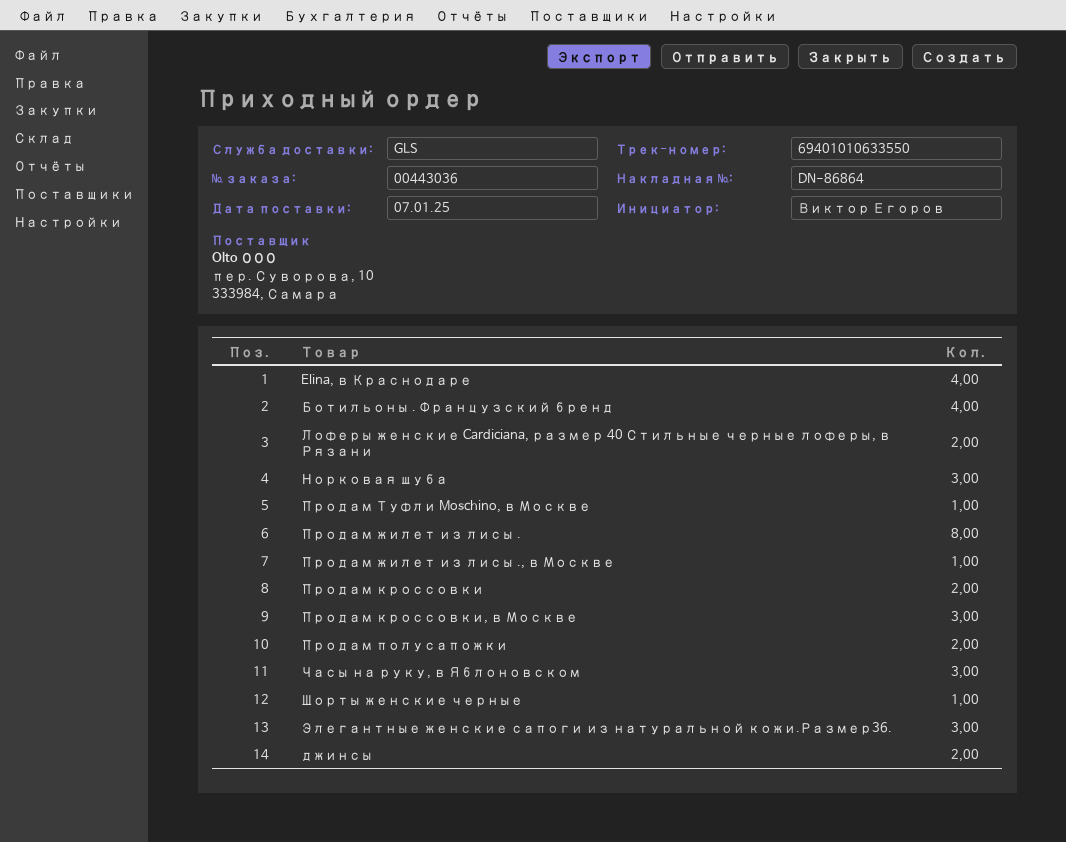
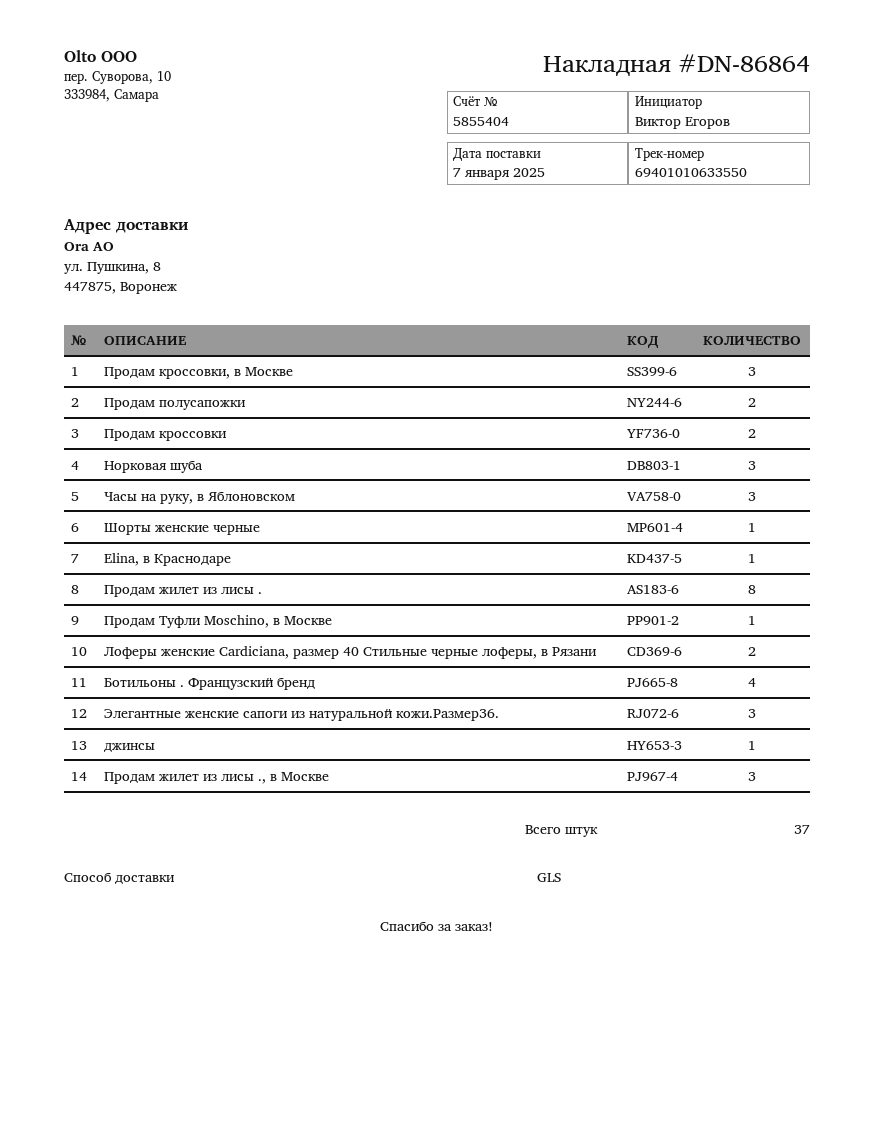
Elina, в Краснодаре: 4 -> 1
Продам жилет из лисы ., в Москве: 1 -> 3
джинсы: 2 -> 1

